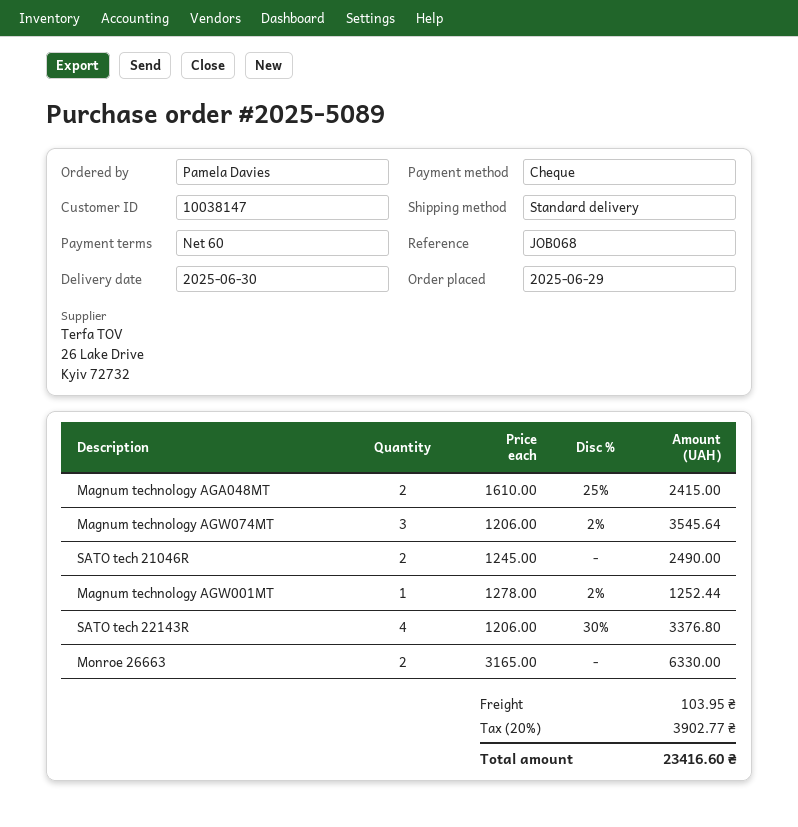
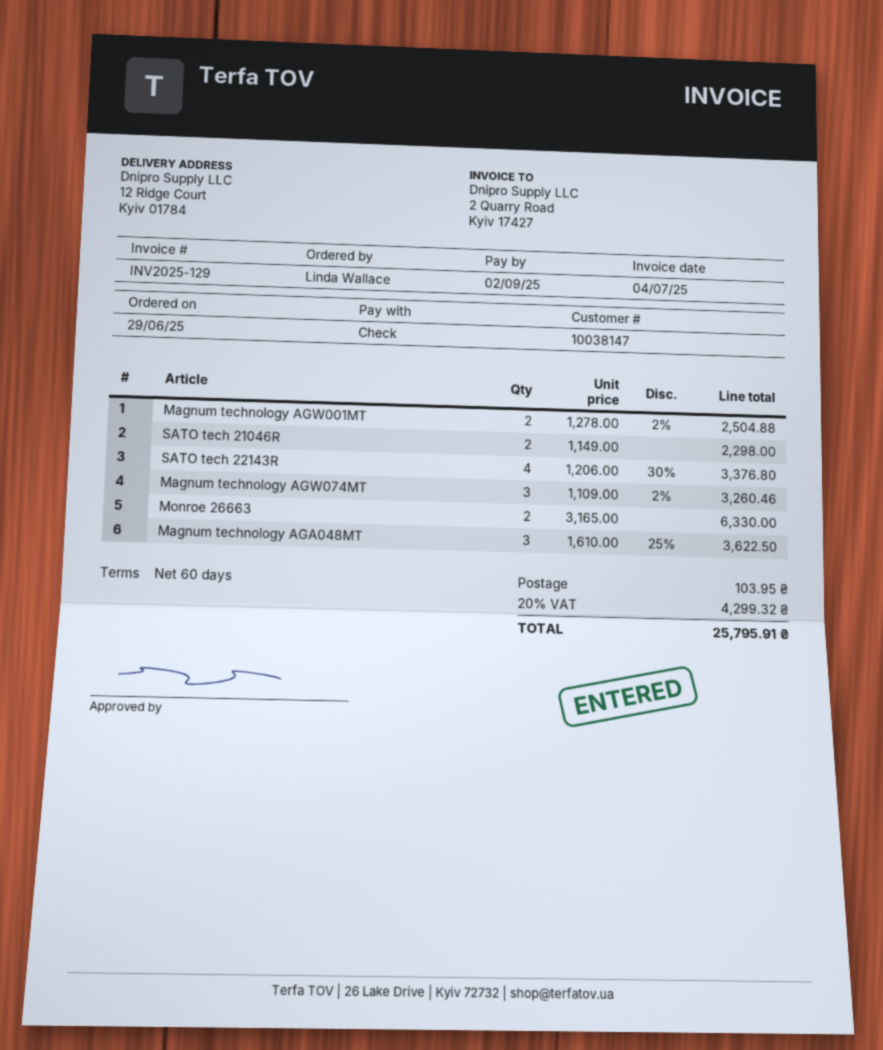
ordered by: Pamela Davies -> Linda Wallace
Magnum technology AGA048MT: 2 x 1610.00 - 25% = 2415.00 -> 3 x 1610.00 - 25% = 3622.50
Magnum technology AGW074MT: 3 x 1206.00 - 2% = 3545.64 -> 3 x 1109.00 - 2% = 3260.46
SATO tech 21046R: 2 x 1245.00 = 2490.00 -> 2 x 1149.00 = 2298.00
Magnum technology AGW001MT: 1 x 1278.00 - 2% = 1252.44 -> 2 x 1278.00 - 2% = 2504.88
tax: 20% = 3902.77 -> 20% = 4299.32
total: 23416.60 -> 25795.91

